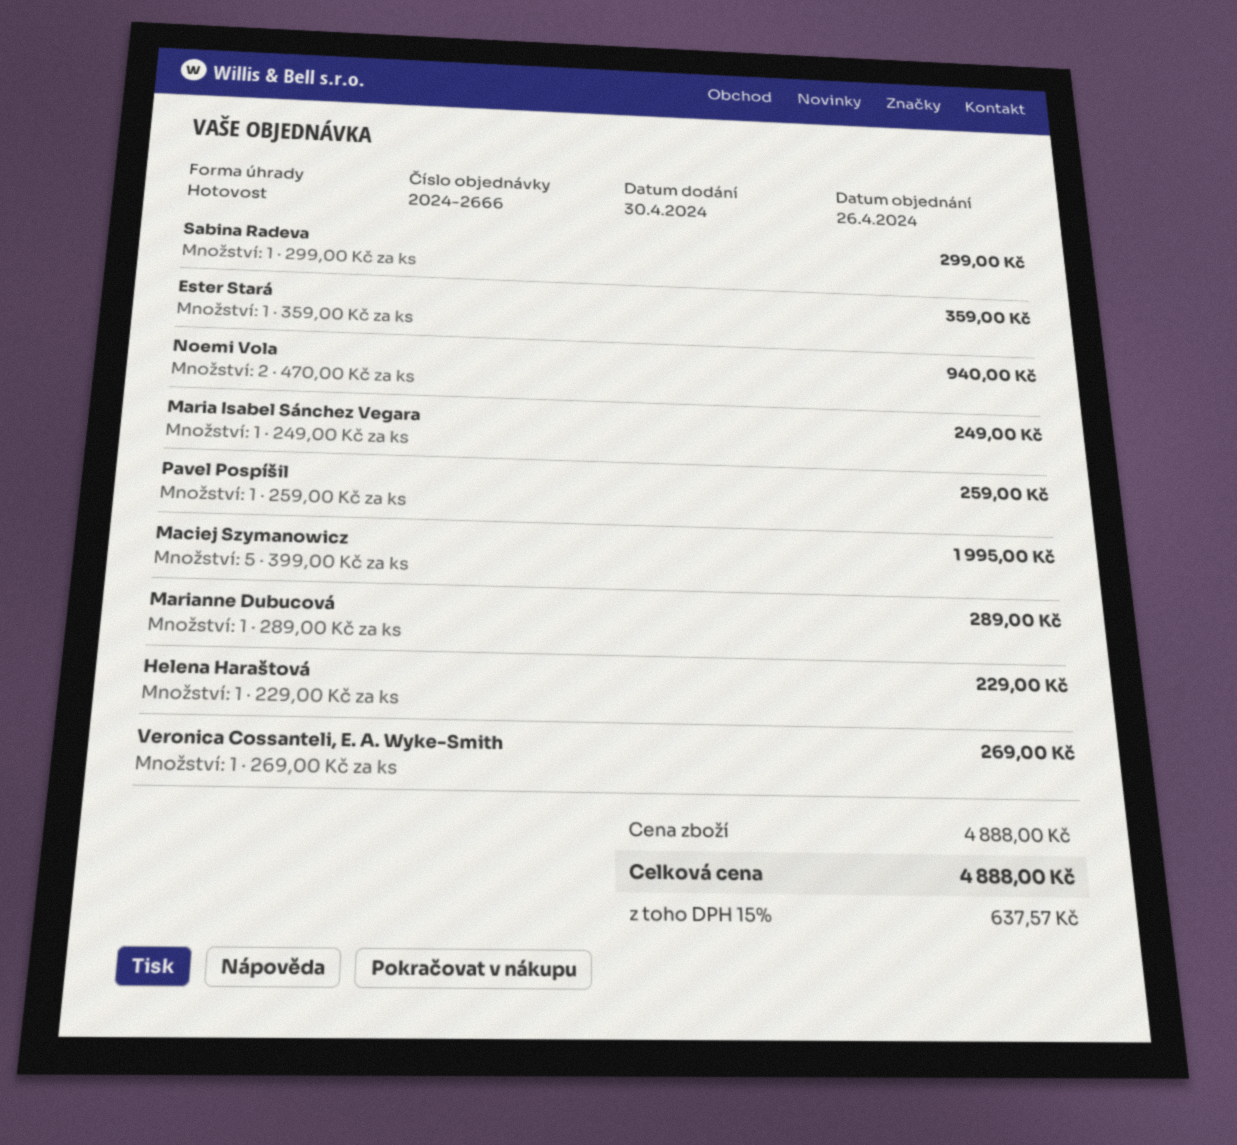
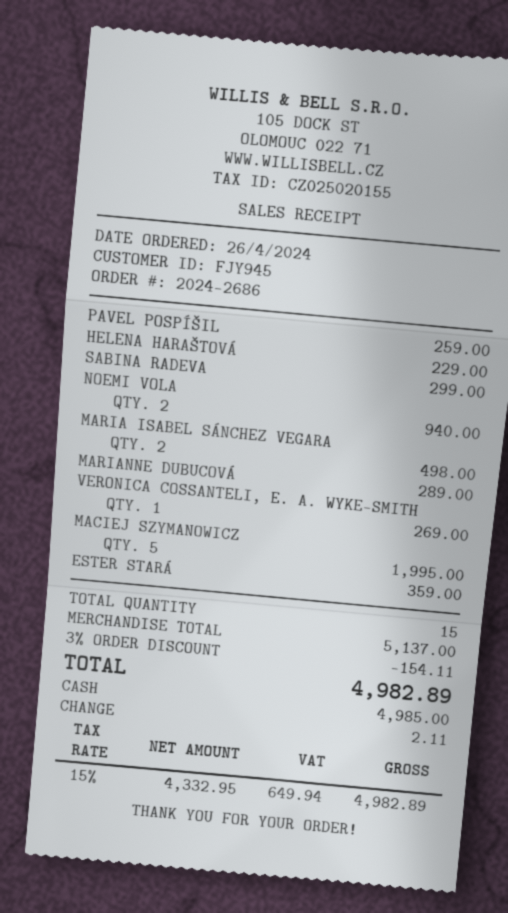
order number: 2024-2666 -> 2024-2686
Maria Isabel Sánchez Vegara: 1 for 249.00 -> 2 for 498.00
subtotal: 4888.00 -> 5137.00
discount: none -> 3% = 154.11
tax: 15% = 637.57 -> 15% = 649.94
total: 4888.00 -> 4982.89

